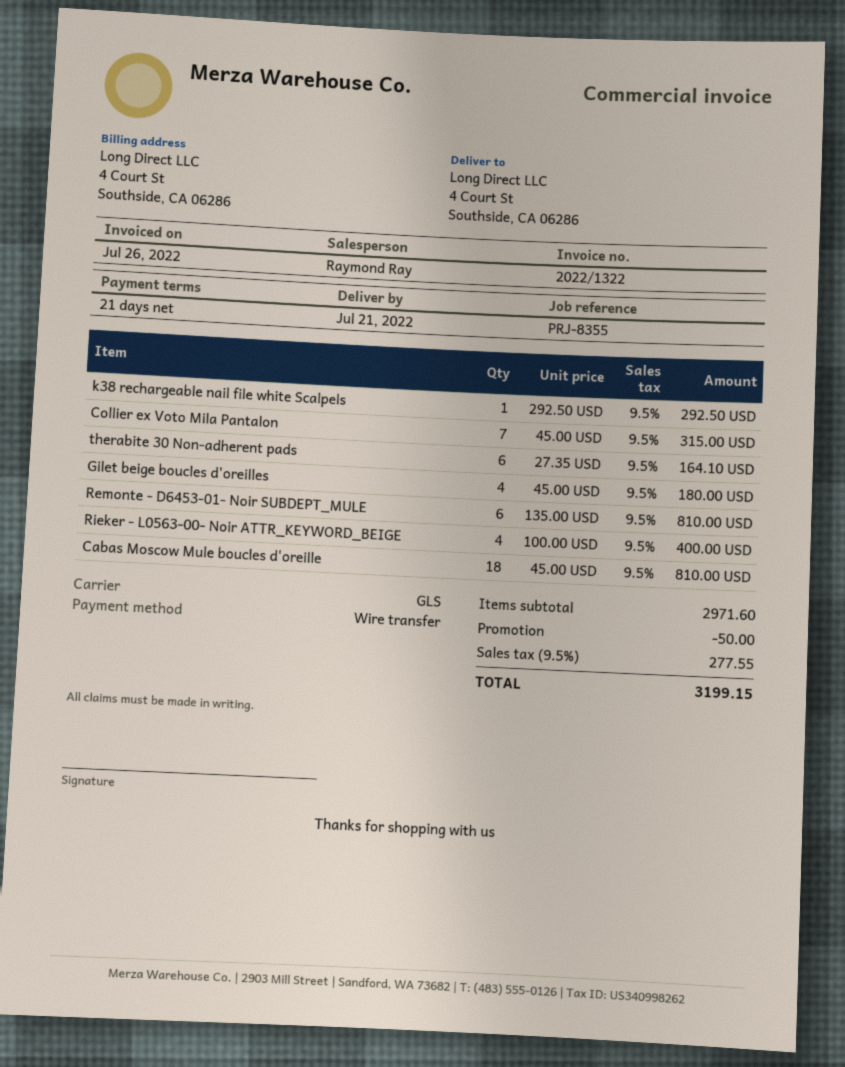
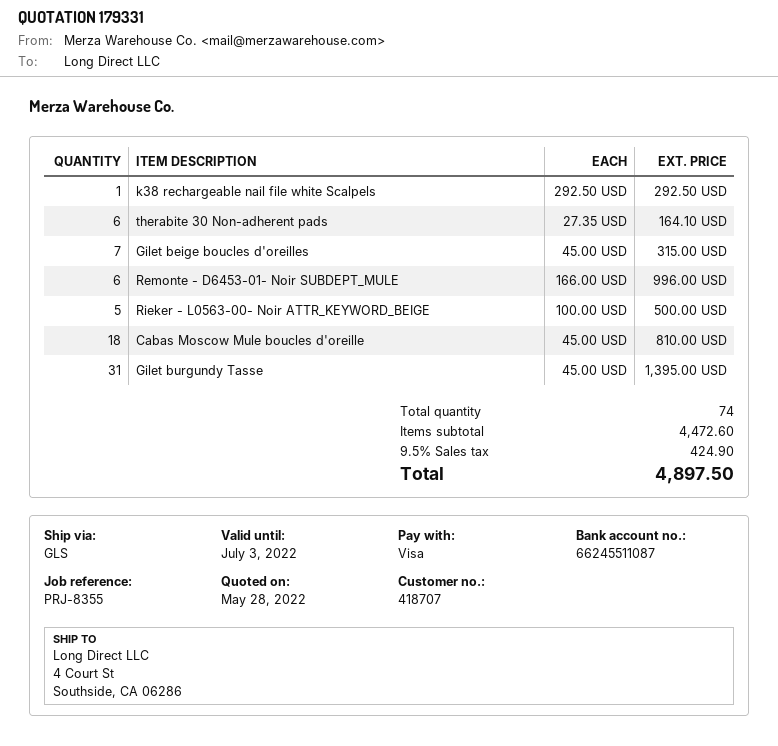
payment method: bank transfer -> Visa
Collier ex Voto Mila Pantalon: 7 x 45.00 = 315.00 -> none
Gilet beige boucles d'oreilles: 4 x 45.00 = 180.00 -> 7 x 45.00 = 315.00
Remonte - D6453-01- Noir SUBDEPT_MULE: 6 x 135.00 = 810.00 -> 6 x 166.00 = 996.00
Rieker - L0563-00- Noir ATTR_KEYWORD_BEIGE: 4 x 100.00 = 400.00 -> 5 x 100.00 = 500.00
Gilet burgundy Tasse: none -> 31 x 45.00 = 1395.00
subtotal: 2971.60 -> 4472.60
discount: 50.00 -> none
tax: 9.5% = 277.55 -> 9.5% = 424.90
total: 3199.15 -> 4897.50

